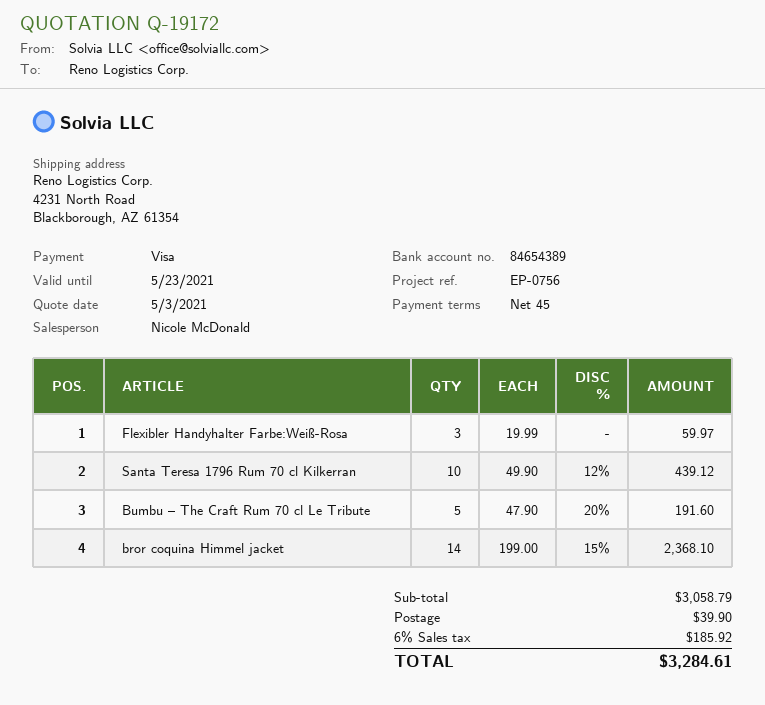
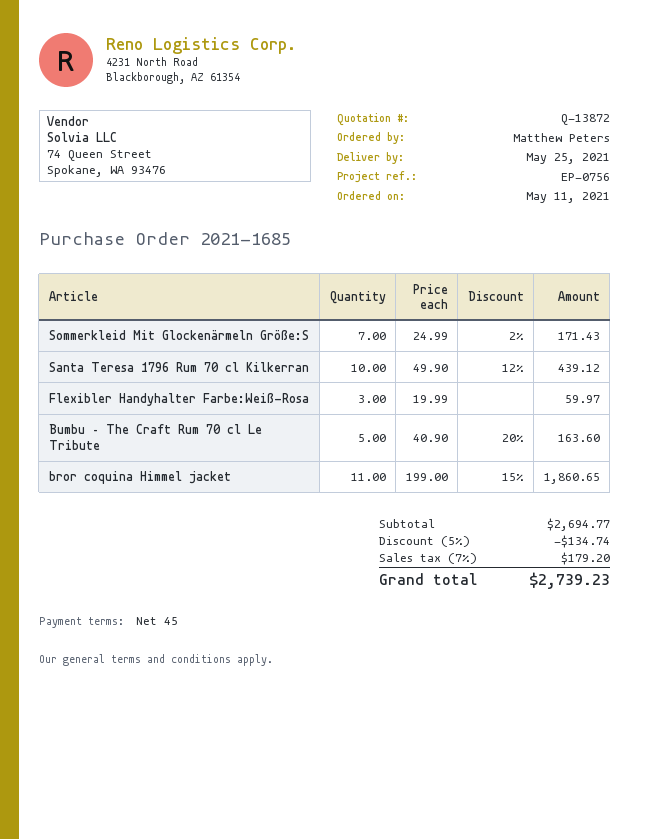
quote number: Q-19172 -> Q-13872
Bumbu – The Craft Rum 70 cl Le Tribute: 5 x 47.90 - 20% = 191.60 -> 5 x 40.90 - 20% = 163.60
bror coquina Himmel jacket: 14 x 199.00 - 15% = 2368.10 -> 11 x 199.00 - 15% = 1860.65
Sommerkleid Mit Glockenärmeln Größe:S: none -> 7 x 24.99 - 2% = 171.43
subtotal: 3058.79 -> 2694.77
discount: none -> 5% = 134.74
shipping: 39.90 -> none
tax: 6% = 185.92 -> 7% = 179.20
total: 3284.61 -> 2739.23

